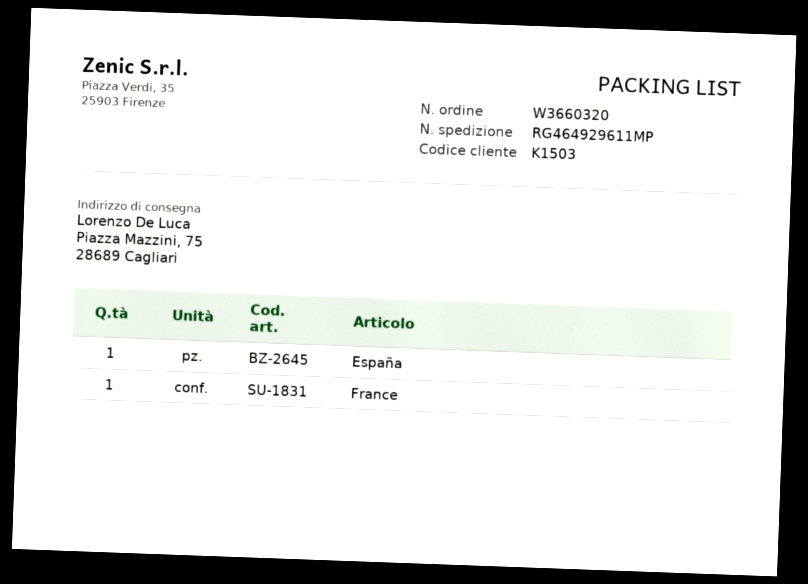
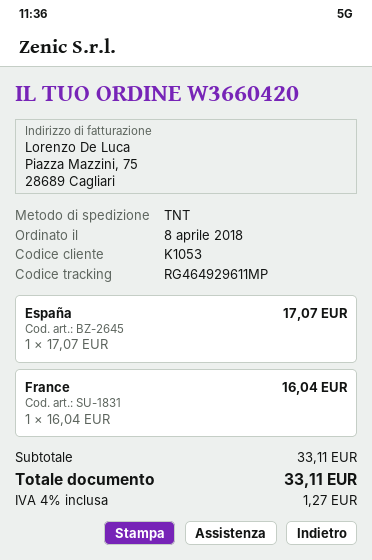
order number: W3660320 -> W3660420
customer number: K1503 -> K1053

